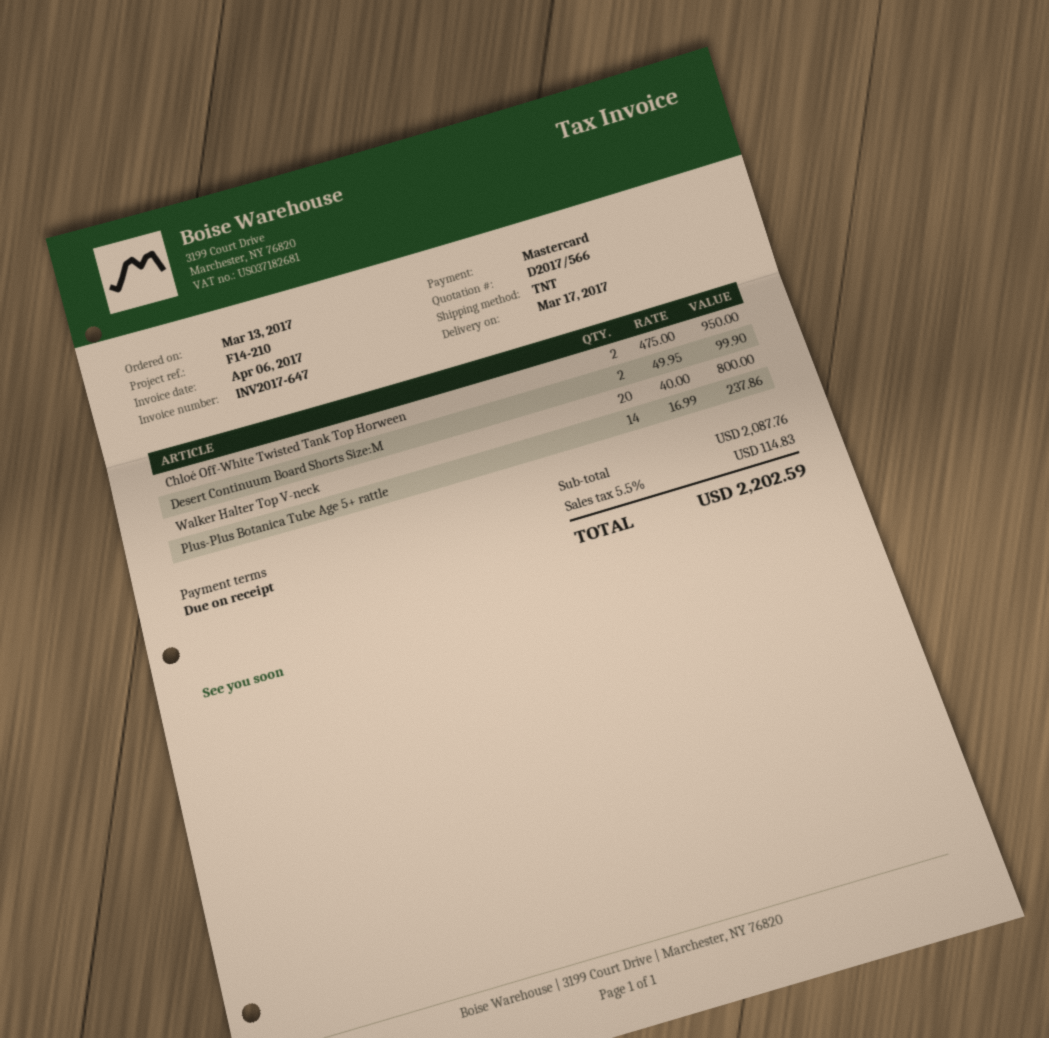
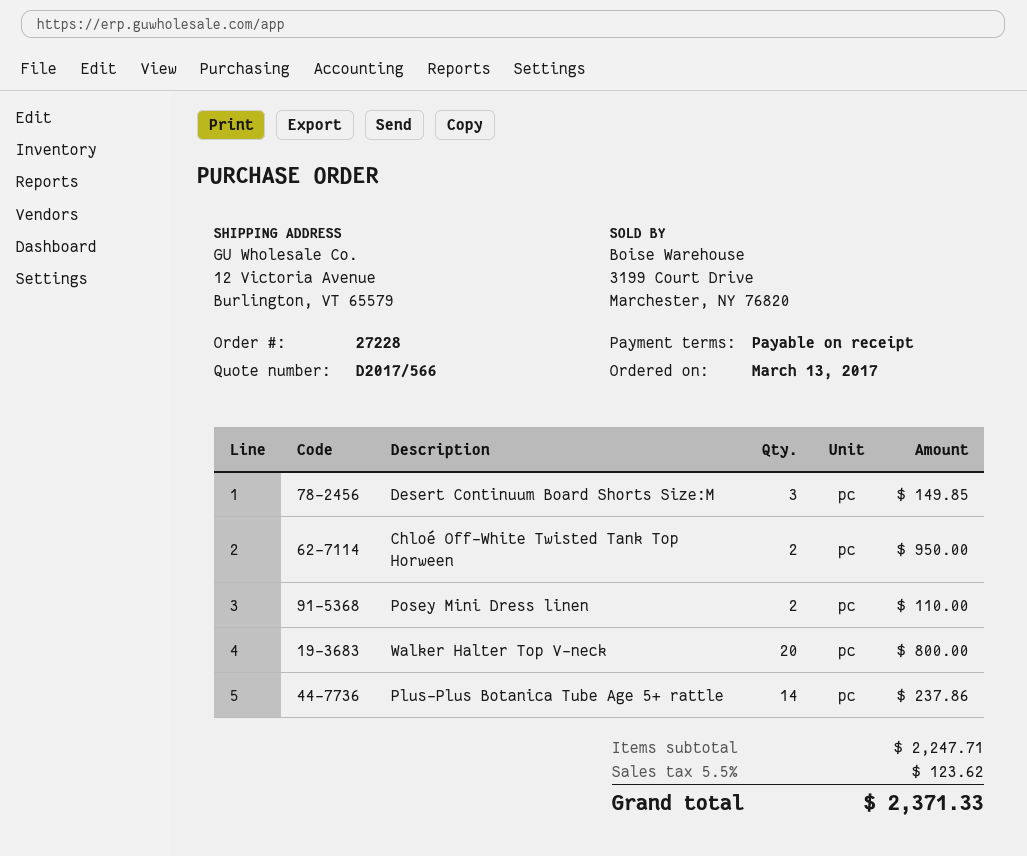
Desert Continuum Board Shorts Size:M: 2 for 99.90 -> 3 for 149.85
Posey Mini Dress linen: none -> 2 for 110.00
subtotal: 2087.76 -> 2247.71
tax: 5.5% = 114.83 -> 5.5% = 123.62
total: 2202.59 -> 2371.33

